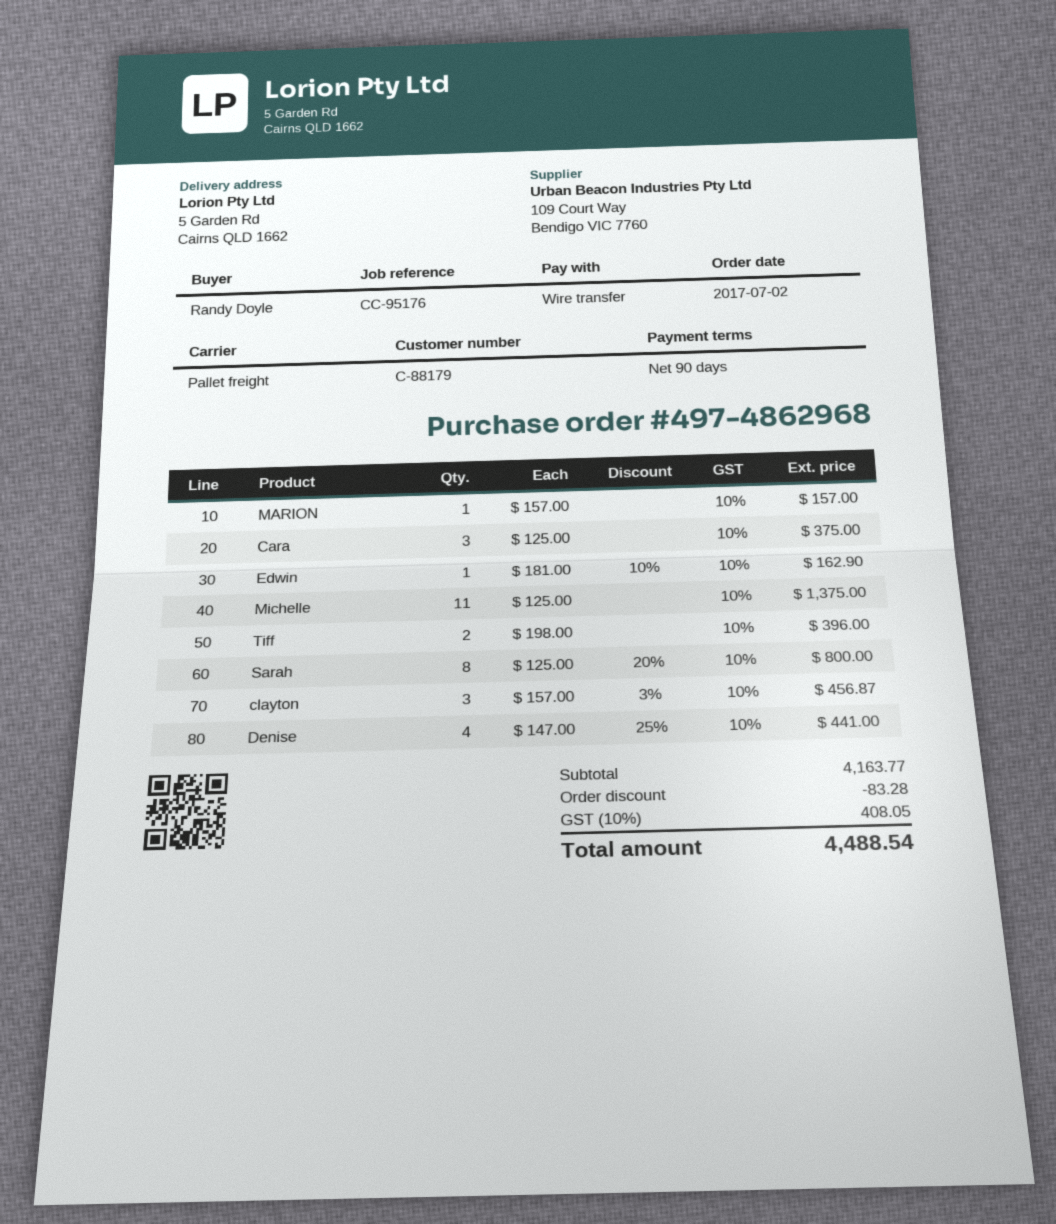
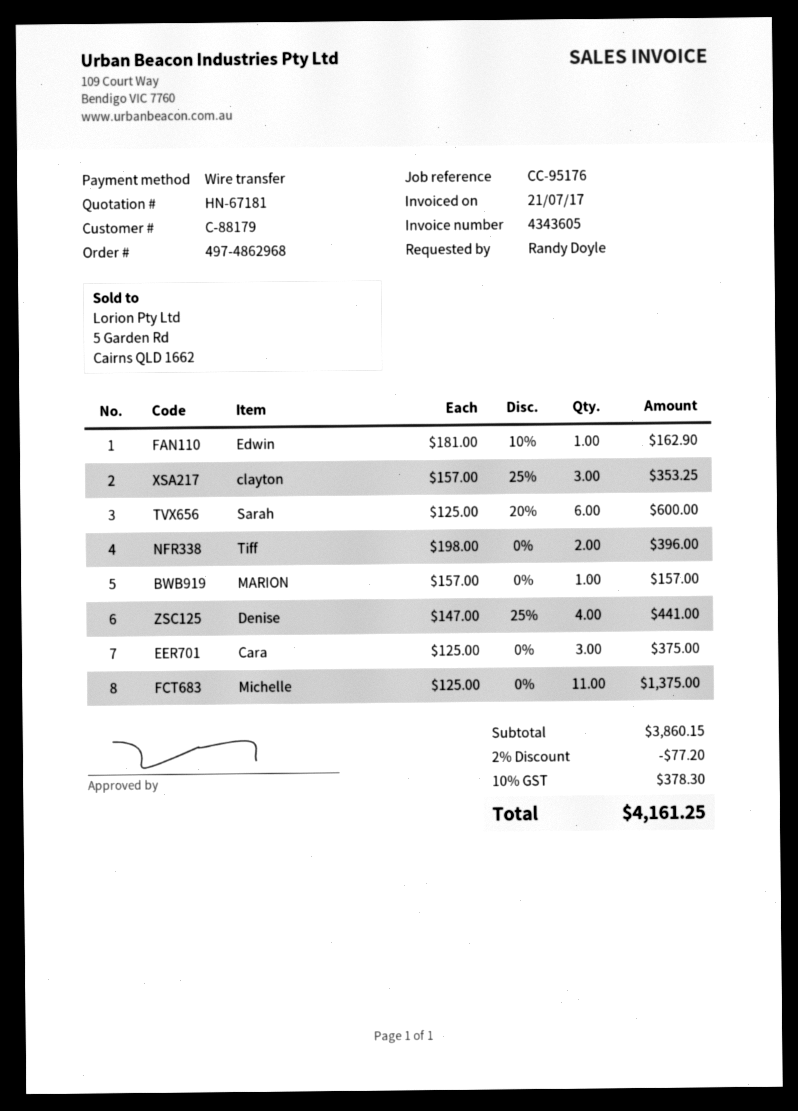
Sarah: 8 x 125.00 - 20% = 800.00 -> 6 x 125.00 - 20% = 600.00
clayton: 3 x 157.00 - 3% = 456.87 -> 3 x 157.00 - 25% = 353.25
subtotal: 4163.77 -> 3860.15
discount: 83.28 -> 77.20
tax: 10% = 408.05 -> 10% = 378.30
total: 4488.54 -> 4161.25

